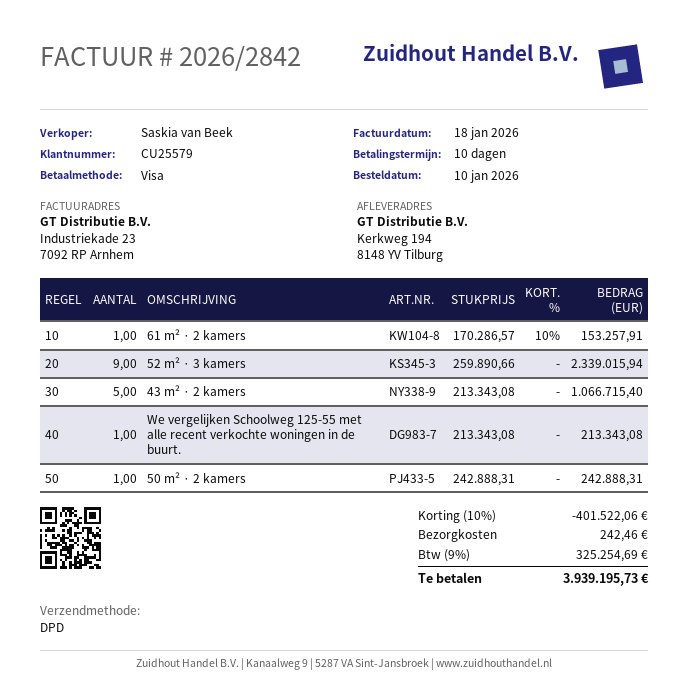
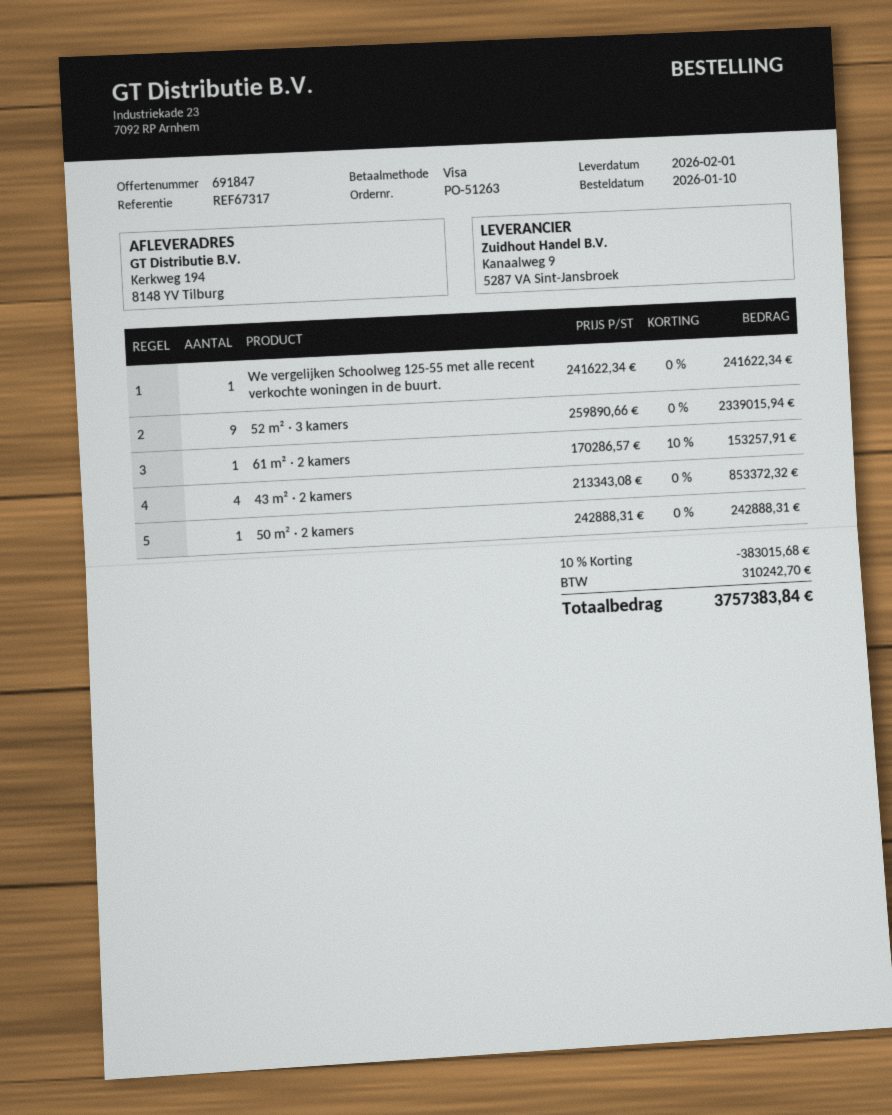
43 m² · 2 kamers: 5 x 213343.08 = 1066715.40 -> 4 x 213343.08 = 853372.32
We vergelijken Schoolweg 125-55 met alle recent verkochte woningen in de buurt.: 1 x 213343.08 = 213343.08 -> 1 x 241622.34 = 241622.34
discount: 10% = 401522.06 -> 10% = 383015.68
shipping: 242.46 -> none
tax: 325254.69 -> 310242.70
total: 3939195.73 -> 3757383.84

